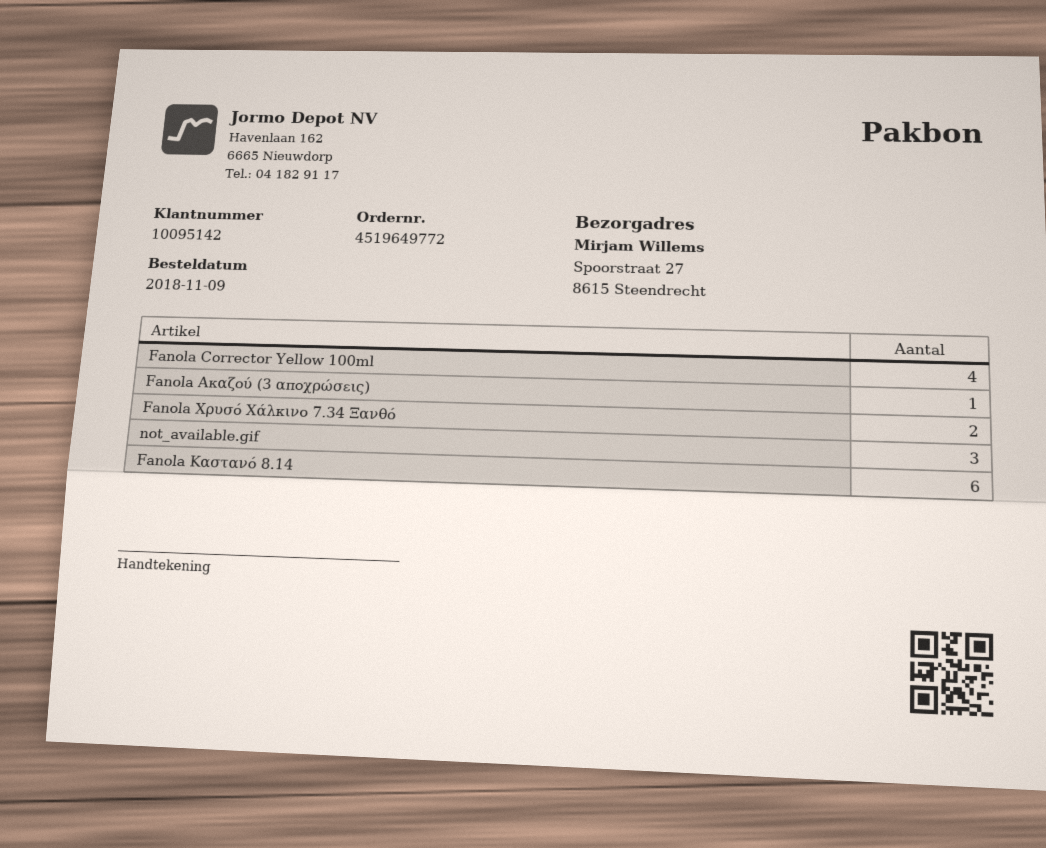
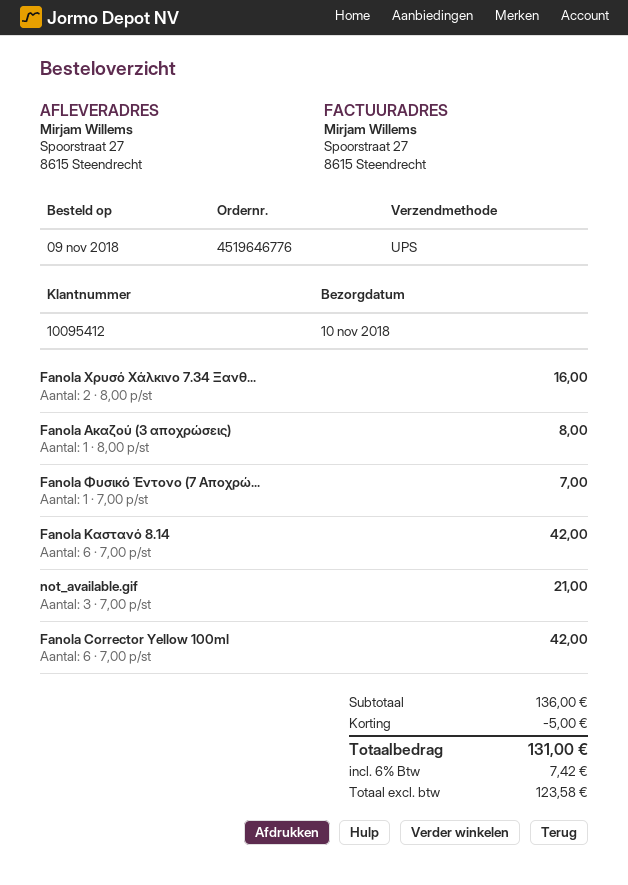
order number: 4519649772 -> 4519646776
customer number: 10095142 -> 10095412
Fanola Corrector Yellow 100ml: 4 -> 6
Fanola Φυσικό Έντονο (7 Αποχρώ...: none -> 1

